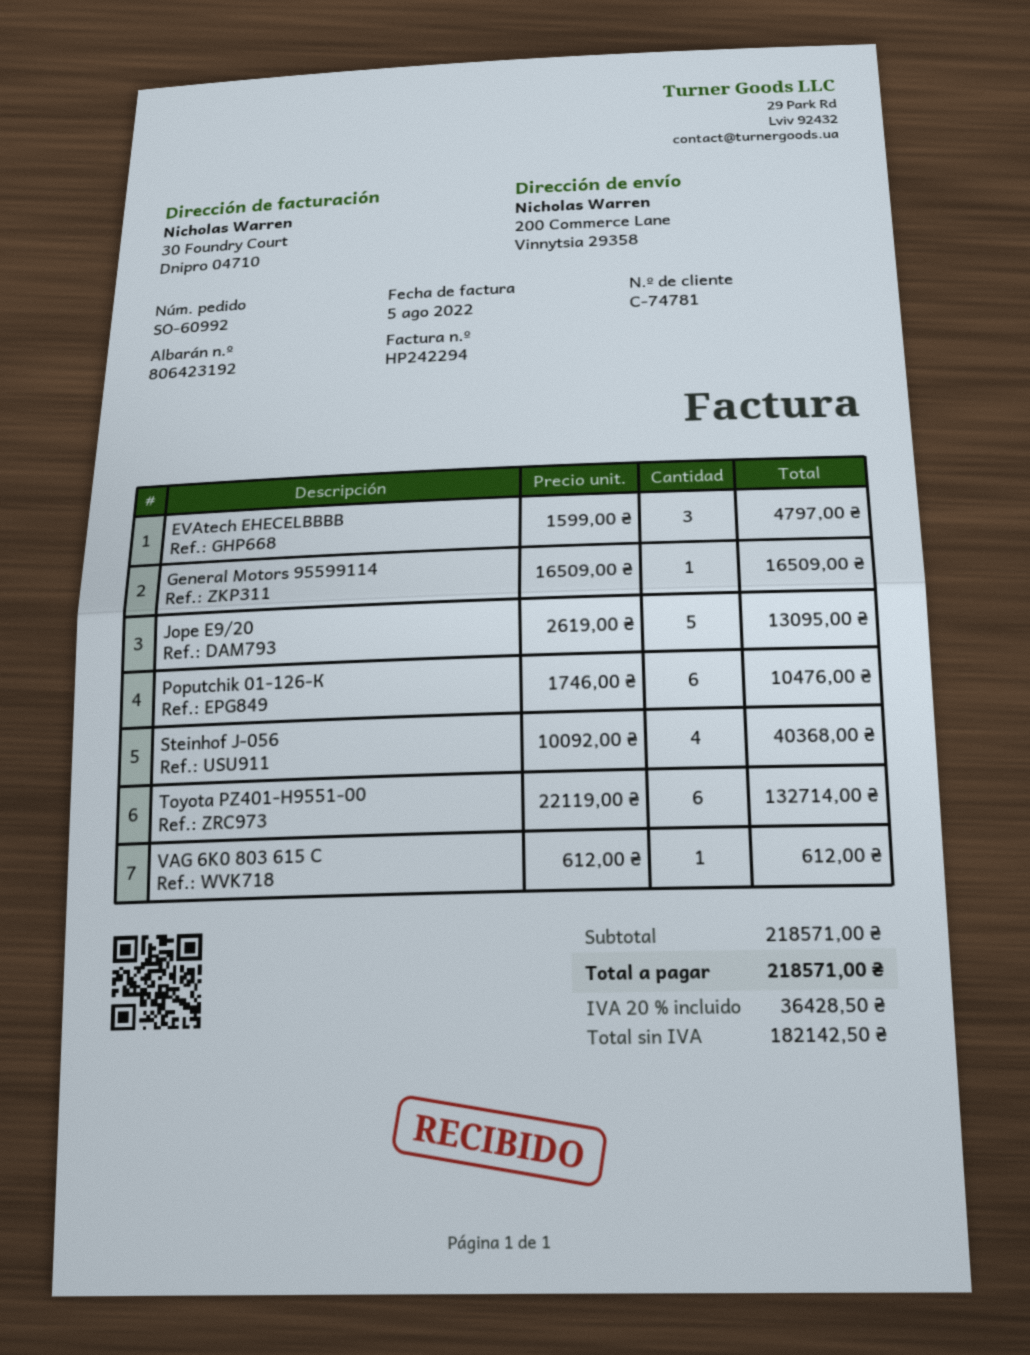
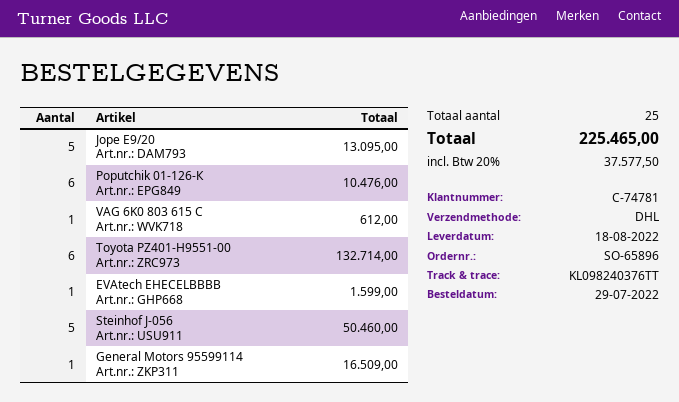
order number: SO-60992 -> SO-65896
EVAtech EHECELBBBB: 3 for 4797.00 -> 1 for 1599.00
Steinhof J-056: 4 for 40368.00 -> 5 for 50460.00
tax: 20% = 36428.50 -> 20% = 37577.50
total: 218571.00 -> 225465.00

